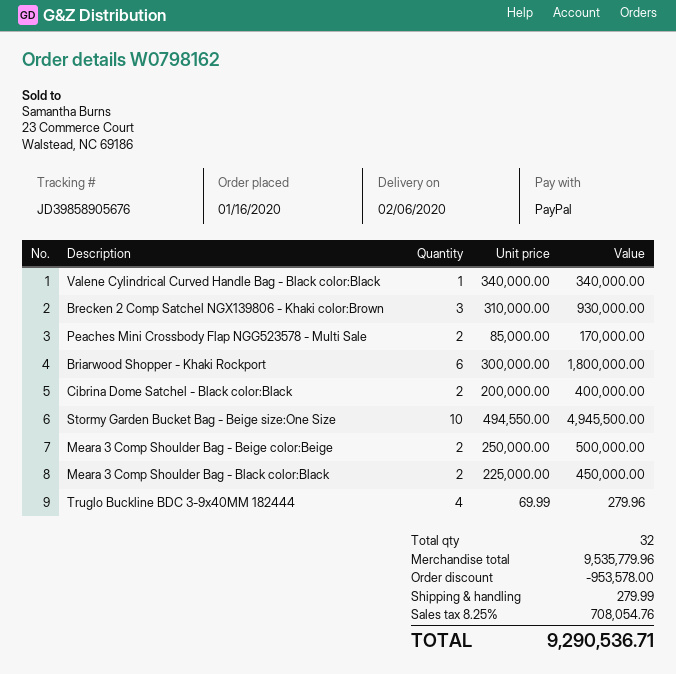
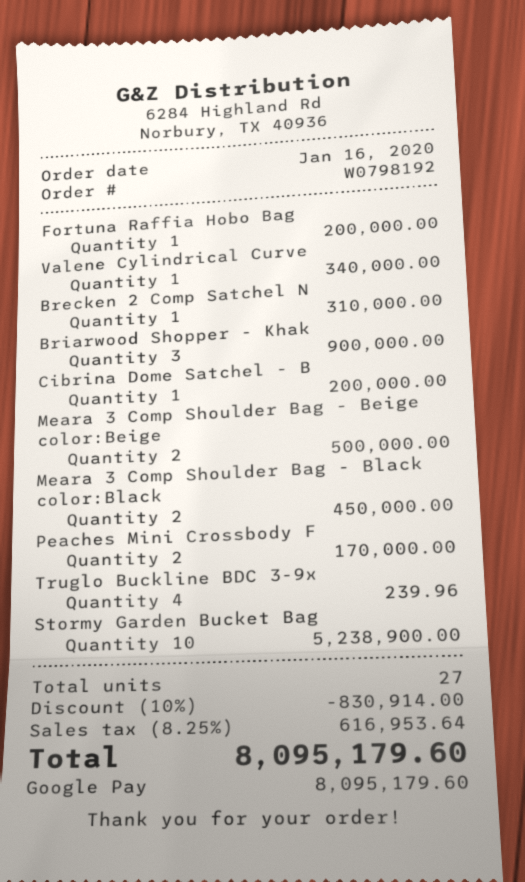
order number: W0798162 -> W0798192
payment method: PayPal -> Google Pay
Brecken 2 Comp Satchel NGX139806 - Khaki color:Brown: 3 for 930000.00 -> 1 for 310000.00
Briarwood Shopper - Khaki Rockport: 6 for 1800000.00 -> 3 for 900000.00
Cibrina Dome Satchel - Black color:Black: 2 for 400000.00 -> 1 for 200000.00
Stormy Garden Bucket Bag - Beige size:One Size: 10 for 4945500.00 -> 10 for 5238900.00
Truglo Buckline BDC 3-9x40MM 182444: 4 for 279.96 -> 4 for 239.96
Fortuna Raffia Hobo Bag: none -> 1 for 200000.00
total quantity: 32 -> 27
discount: 953578.00 -> 830914.00
shipping: 279.99 -> none
tax: 8.25% = 708054.76 -> 8.25% = 616953.64
total: 9290536.71 -> 8095179.60

